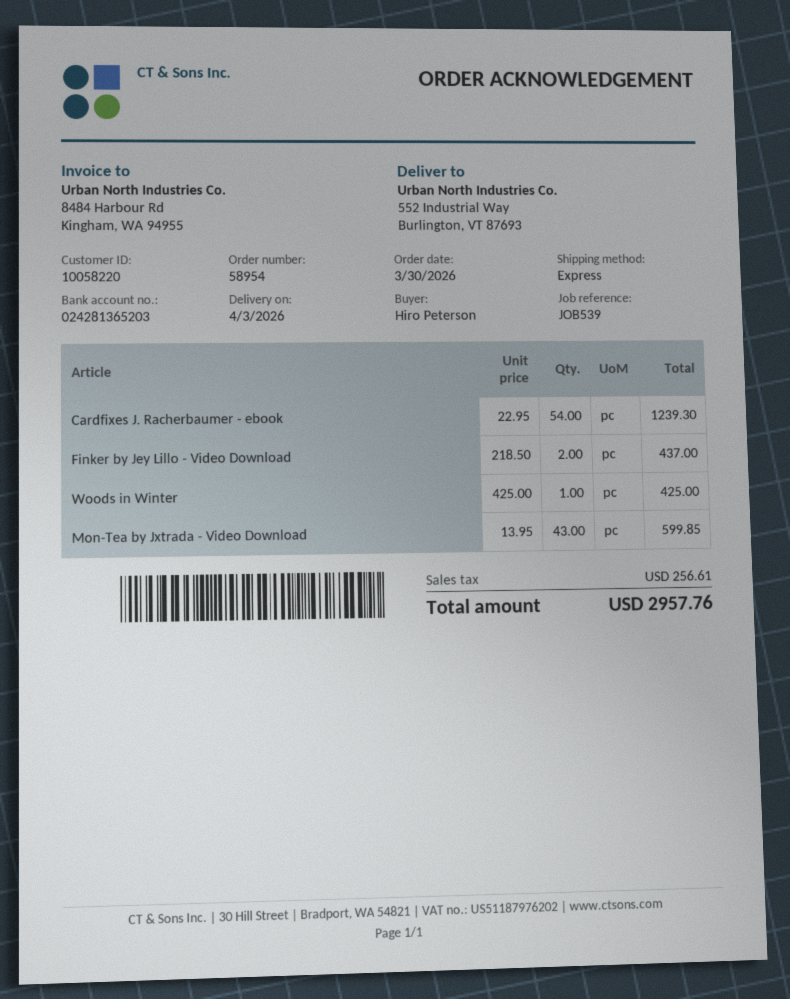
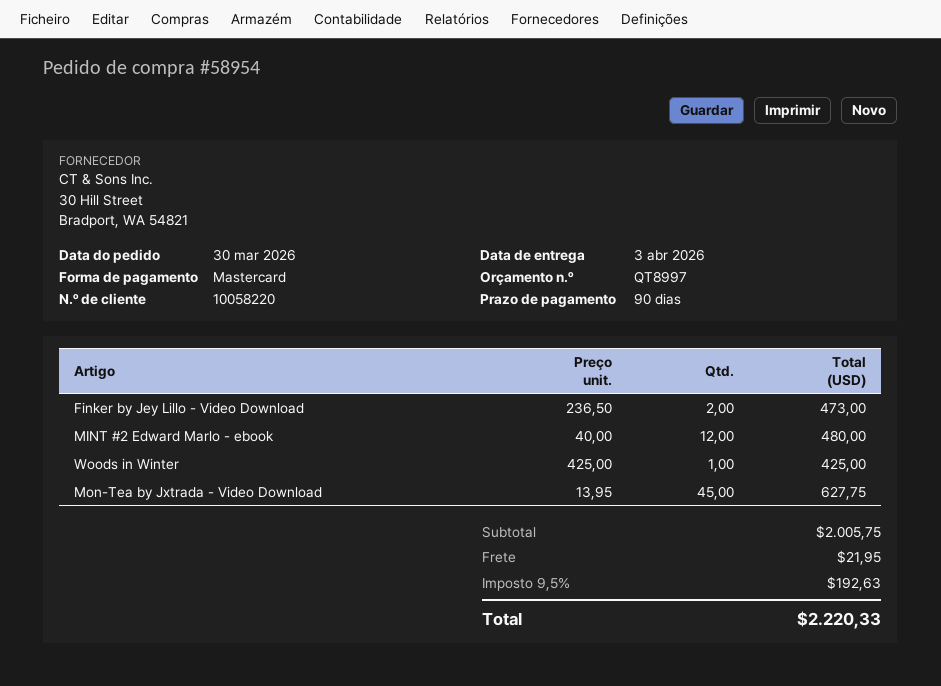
Cardfixes J. Racherbaumer - ebook: 54 x 22.95 = 1239.30 -> none
Finker by Jey Lillo - Video Download: 2 x 218.50 = 437.00 -> 2 x 236.50 = 473.00
Mon-Tea by Jxtrada - Video Download: 43 x 13.95 = 599.85 -> 45 x 13.95 = 627.75
MINT #2 Edward Marlo - ebook: none -> 12 x 40.00 = 480.00
shipping: none -> 21.95
tax: 256.61 -> 192.63
total: 2957.76 -> 2220.33

